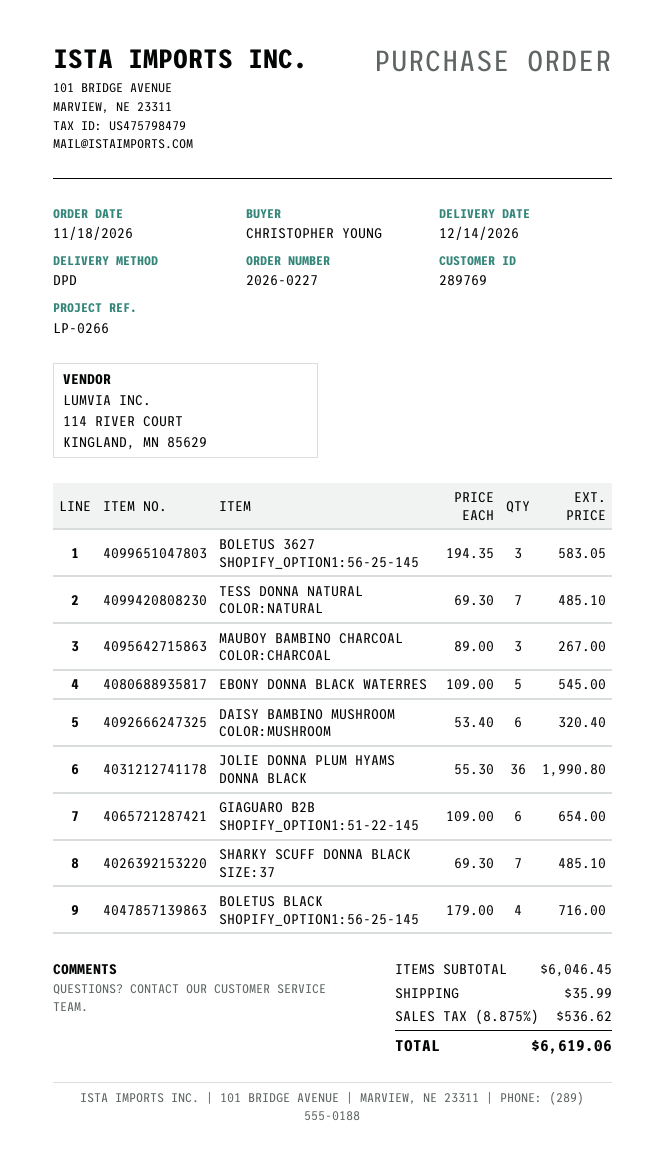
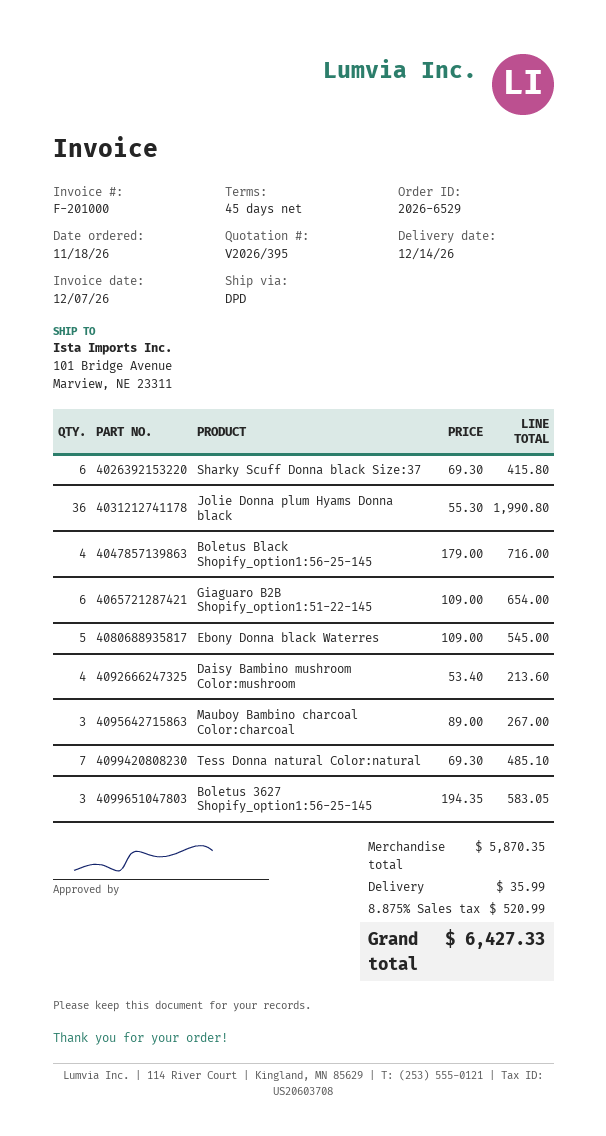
order number: 2026-0227 -> 2026-6529
DAISY BAMBINO MUSHROOM COLOR:MUSHROOM: 6 x 53.40 = 320.40 -> 4 x 53.40 = 213.60
SHARKY SCUFF DONNA BLACK SIZE:37: 7 x 69.30 = 485.10 -> 6 x 69.30 = 415.80
subtotal: 6046.45 -> 5870.35
tax: 8.875% = 536.62 -> 8.875% = 520.99
total: 6619.06 -> 6427.33

